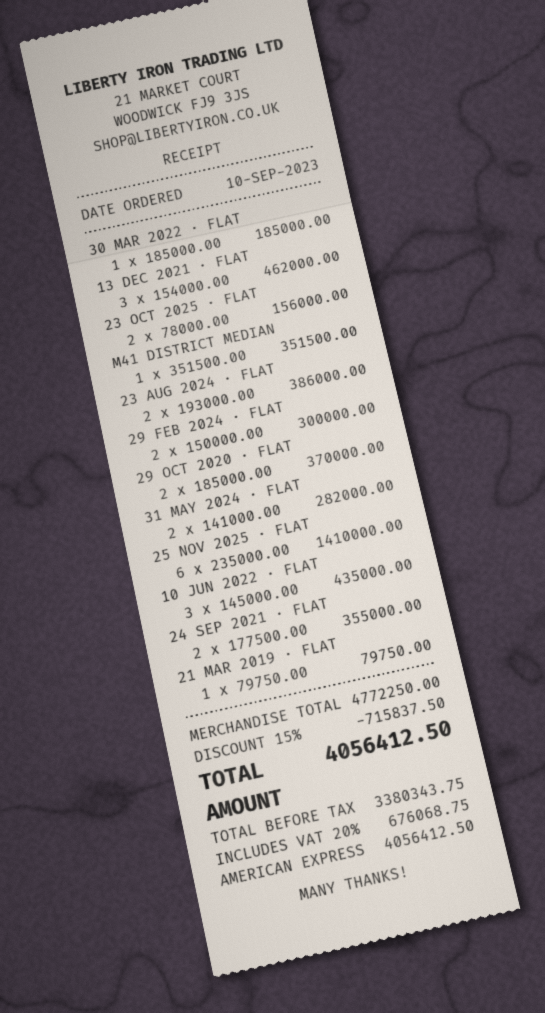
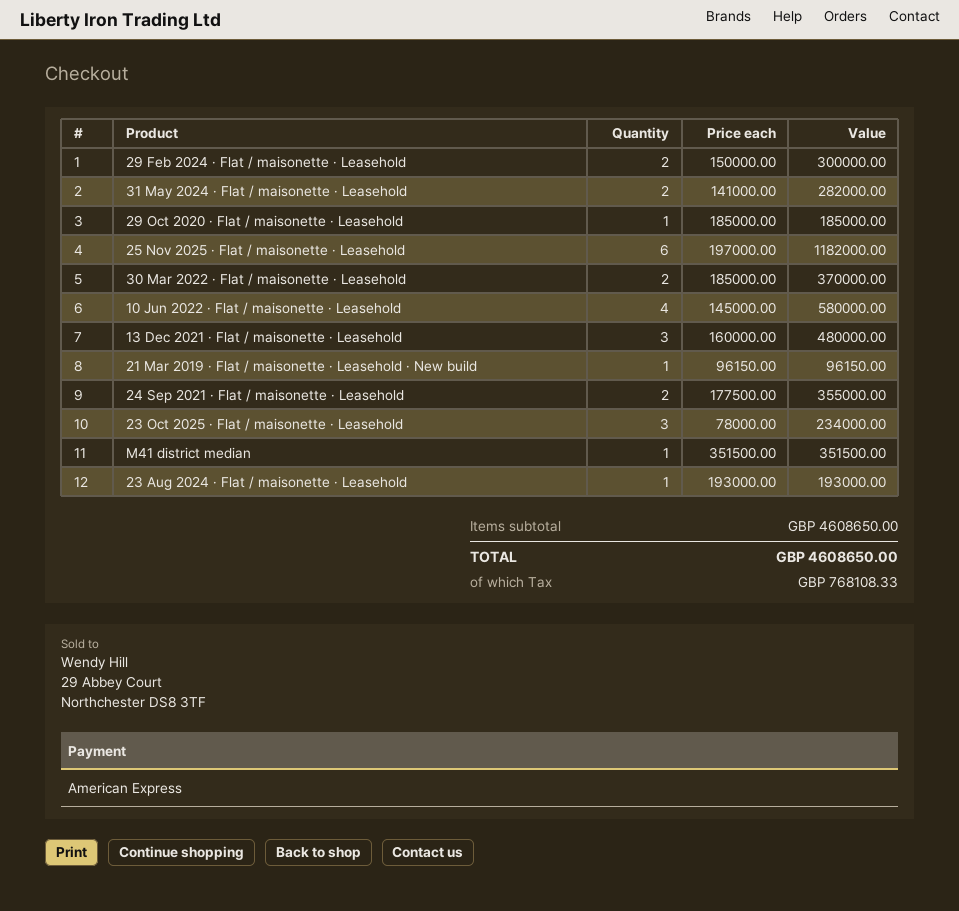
30 MAR 2022 · FLAT: 1 x 185000.00 = 185000.00 -> 2 x 185000.00 = 370000.00
13 DEC 2021 · FLAT: 3 x 154000.00 = 462000.00 -> 3 x 160000.00 = 480000.00
23 OCT 2025 · FLAT: 2 x 78000.00 = 156000.00 -> 3 x 78000.00 = 234000.00
23 AUG 2024 · FLAT: 2 x 193000.00 = 386000.00 -> 1 x 193000.00 = 193000.00
29 OCT 2020 · FLAT: 2 x 185000.00 = 370000.00 -> 1 x 185000.00 = 185000.00
25 NOV 2025 · FLAT: 6 x 235000.00 = 1410000.00 -> 6 x 197000.00 = 1182000.00
10 JUN 2022 · FLAT: 3 x 145000.00 = 435000.00 -> 4 x 145000.00 = 580000.00
21 MAR 2019 · FLAT: 1 x 79750.00 = 79750.00 -> 1 x 96150.00 = 96150.00
subtotal: 4772250.00 -> 4608650.00
discount: 15% = 715837.50 -> none
tax: 676068.75 -> 768108.33
total: 4056412.50 -> 4608650.00

